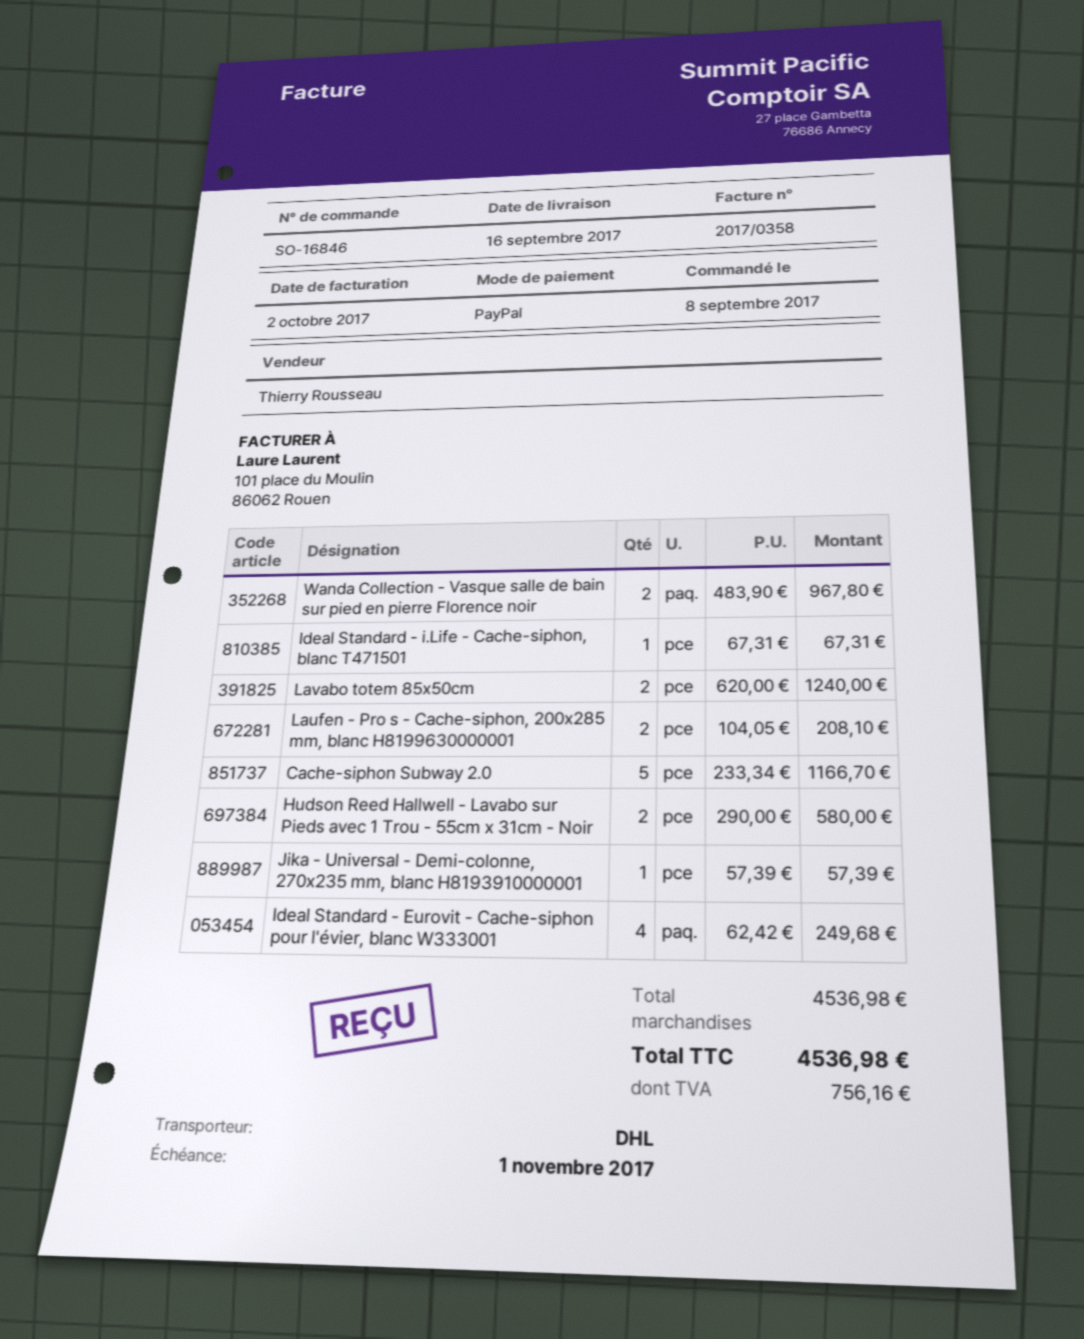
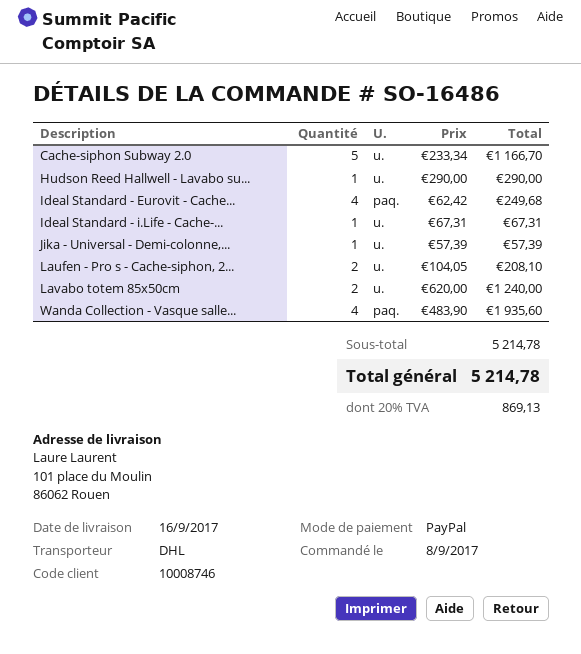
order number: SO-16846 -> SO-16486
Wanda Collection - Vasque salle de bain sur pied en pierre Florence noir: 2 x 483.90 = 967.80 -> 4 x 483.90 = 1935.60
Hudson Reed Hallwell - Lavabo sur Pieds avec 1 Trou - 55cm x 31cm - Noir: 2 x 290.00 = 580.00 -> 1 x 290.00 = 290.00
subtotal: 4536.98 -> 5214.78
tax: 756.16 -> 869.13
total: 4536.98 -> 5214.78

